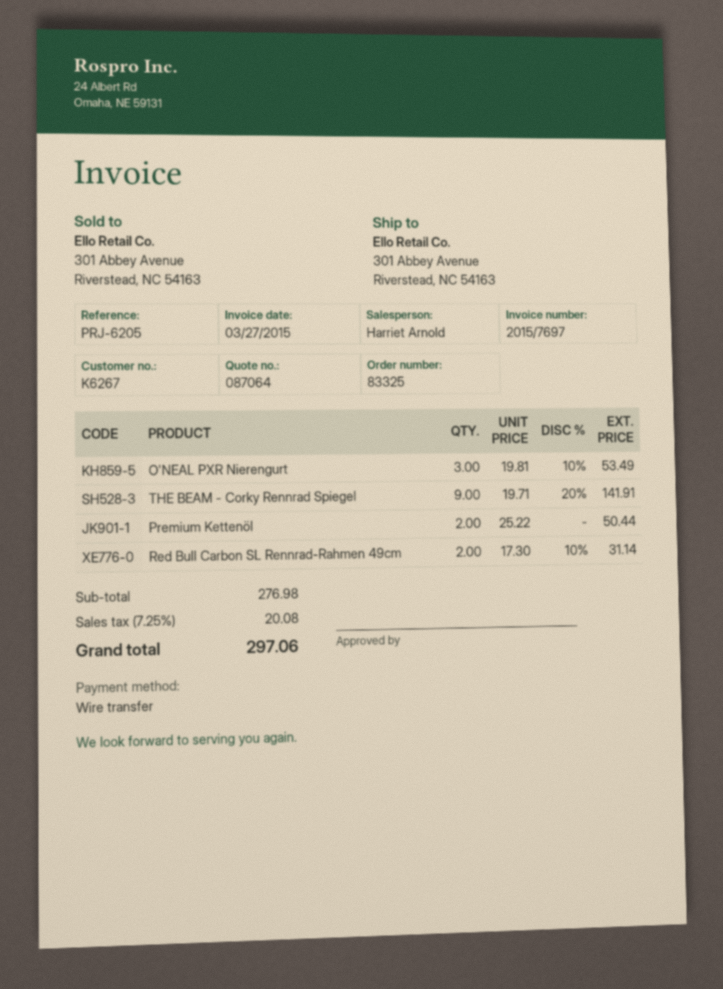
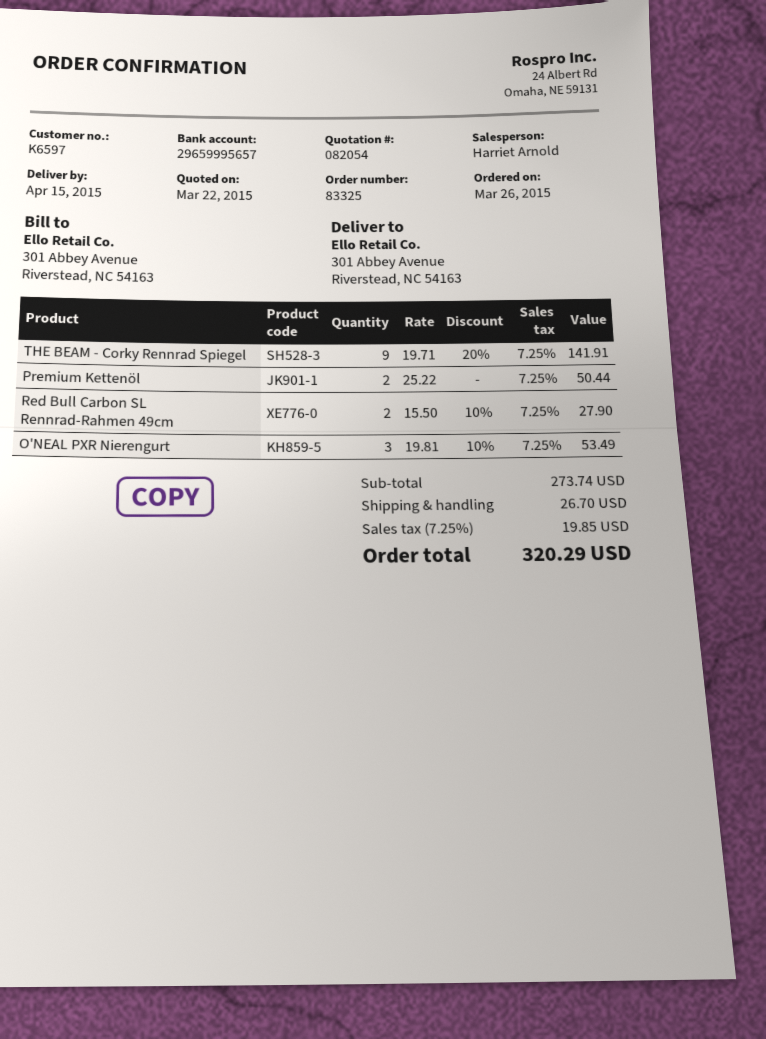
quote number: 087064 -> 082054
customer number: K6267 -> K6597
Red Bull Carbon SL Rennrad-Rahmen 49cm: 2 x 17.30 - 10% = 31.14 -> 2 x 15.50 - 10% = 27.90
subtotal: 276.98 -> 273.74
shipping: none -> 26.70
tax: 7.25% = 20.08 -> 7.25% = 19.85
total: 297.06 -> 320.29

